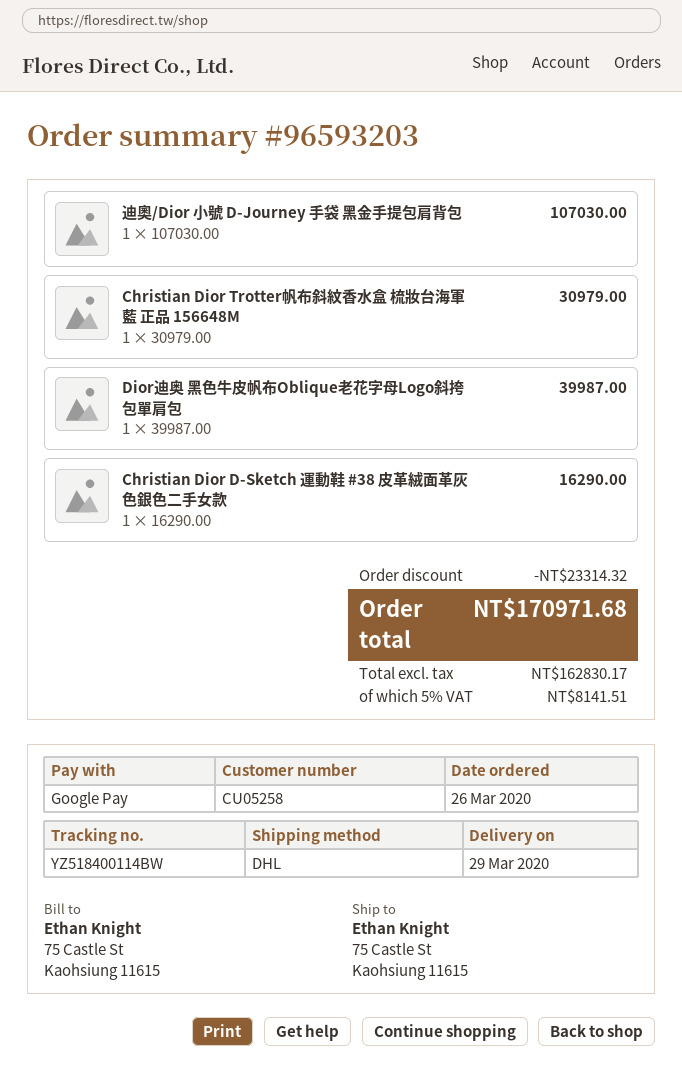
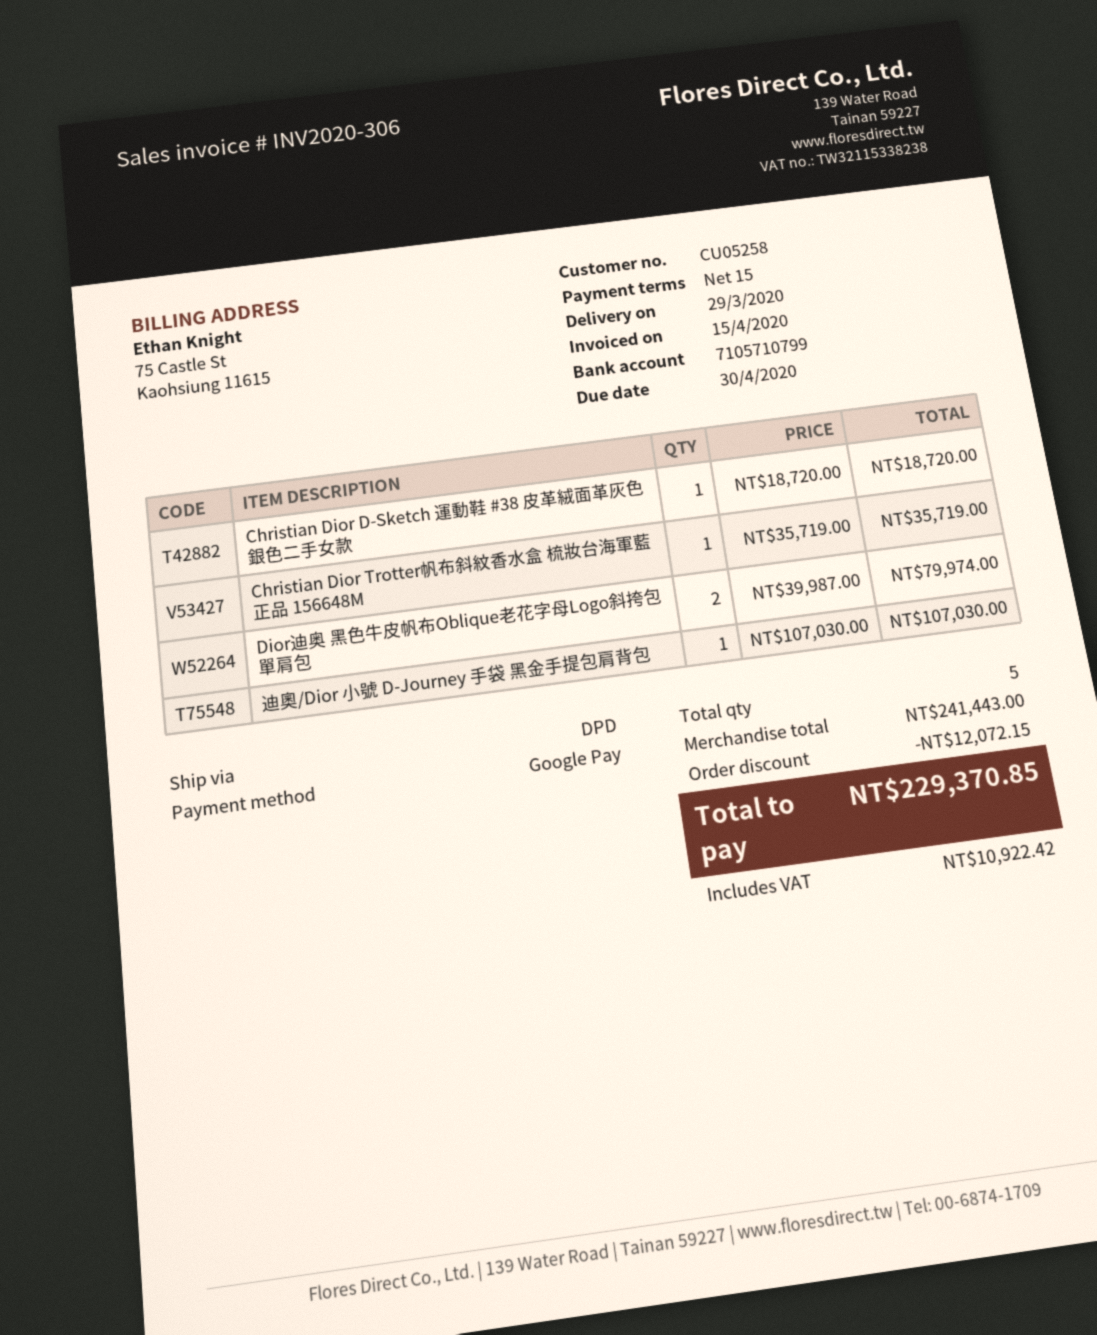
shipping method: DHL -> DPD
Christian Dior Trotter帆布斜紋香水盒 梳妝台海軍藍 正品 156648M: 1 x 30979.00 = 30979.00 -> 1 x 35719.00 = 35719.00
Dior迪奥 黑色牛皮帆布Oblique老花字母Logo斜挎包單肩包: 1 x 39987.00 = 39987.00 -> 2 x 39987.00 = 79974.00
Christian Dior D-Sketch 運動鞋 #38 皮革絨面革灰色銀色二手女款: 1 x 16290.00 = 16290.00 -> 1 x 18720.00 = 18720.00
discount: 23314.32 -> 12072.15
tax: 8141.51 -> 10922.42
total: 170971.68 -> 229370.85

